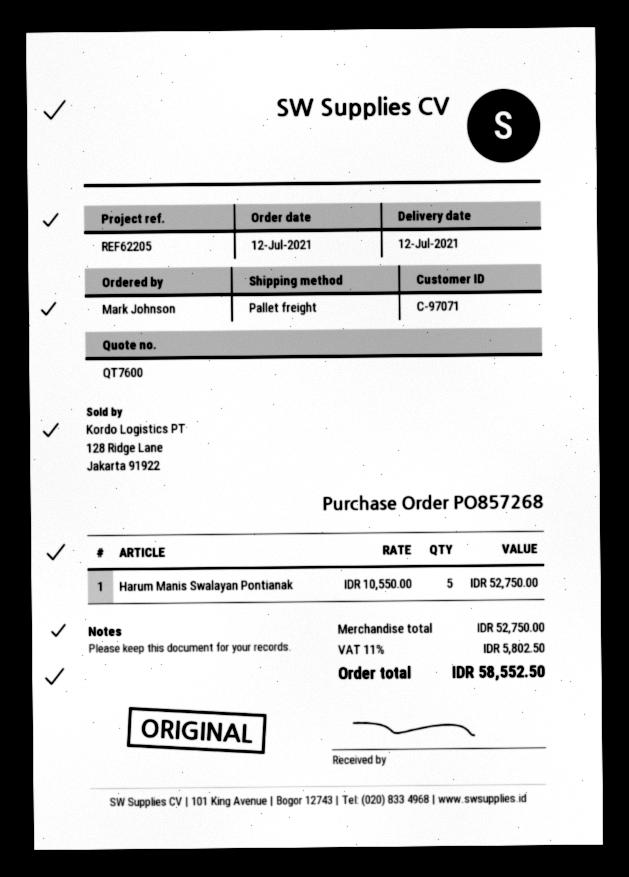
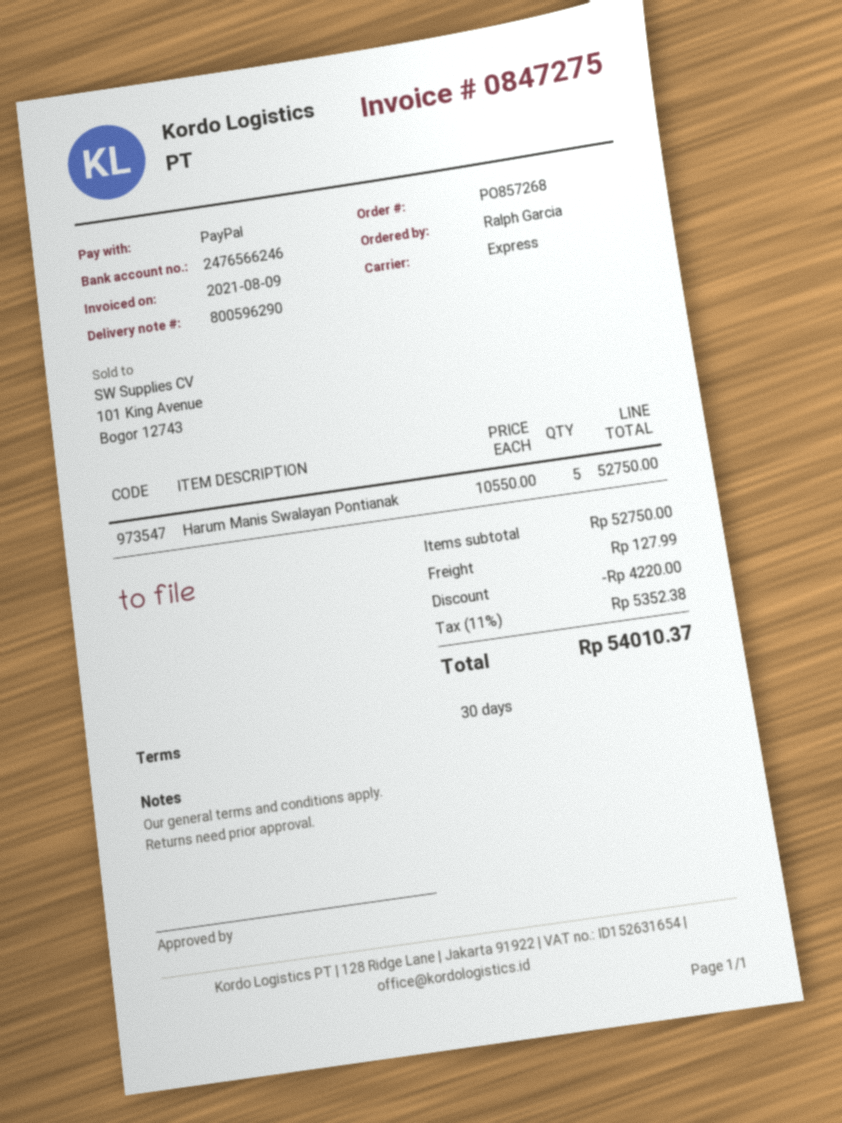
ordered by: Mark Johnson -> Ralph Garcia
shipping method: pallet freight -> express
discount: none -> 4220.00
shipping: none -> 127.99
tax: 11% = 5802.50 -> 11% = 5352.38
total: 58552.50 -> 54010.37

